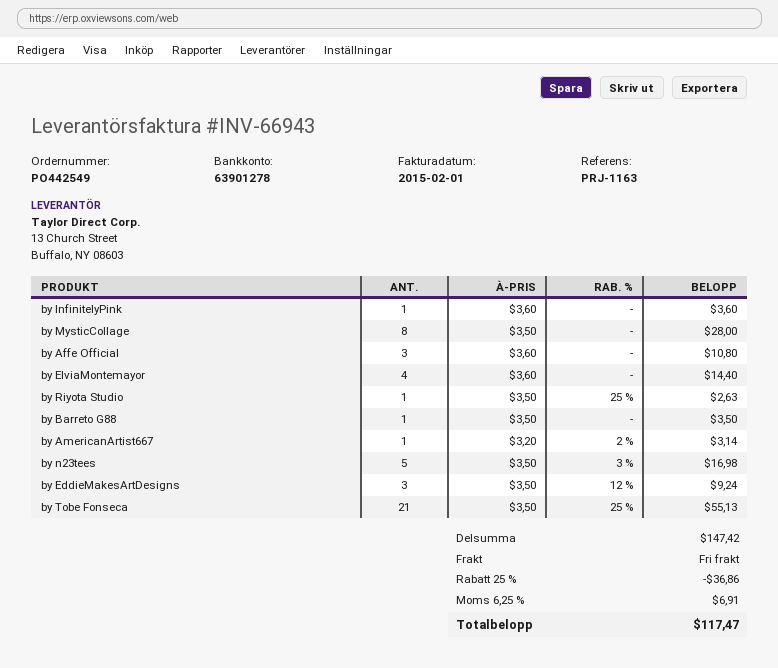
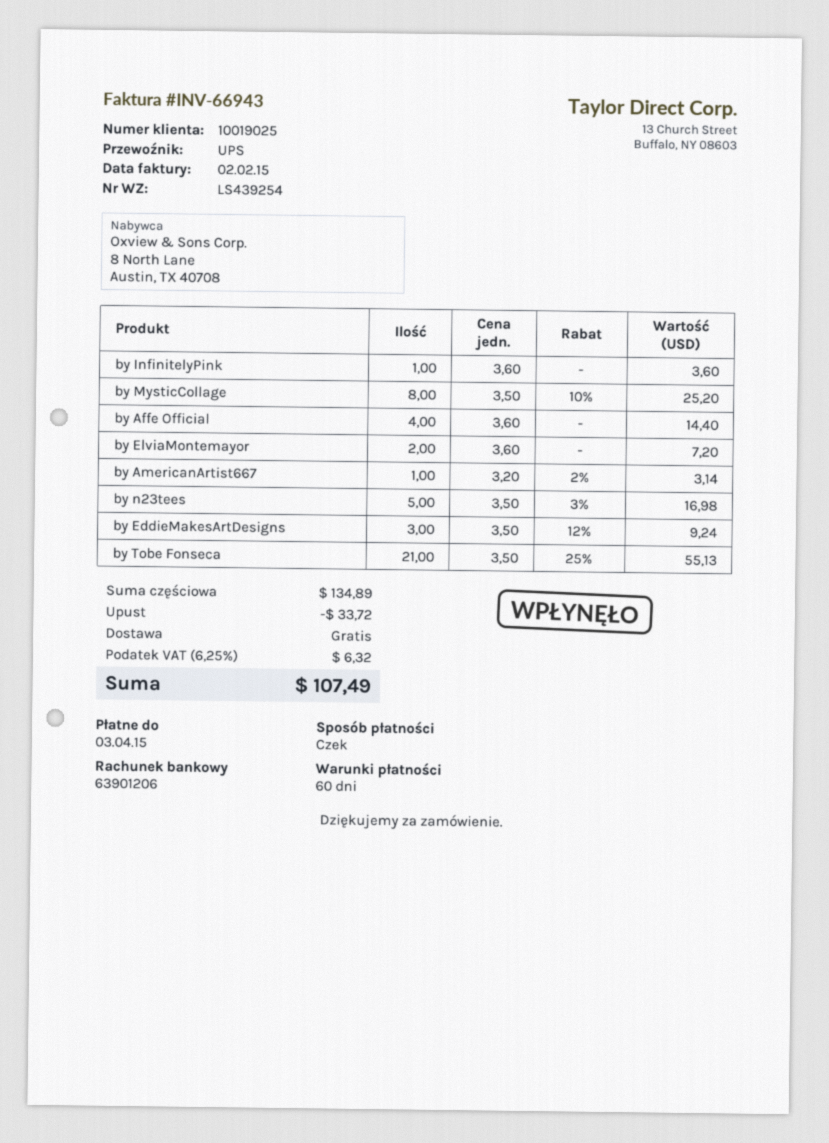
invoice date: 2015-02-01 -> 2015-02-02
bank account: 63901278 -> 63901206
by MysticCollage: 8 x 3.50 = 28.00 -> 8 x 3.50 - 10% = 25.20
by Affe Official: 3 x 3.60 = 10.80 -> 4 x 3.60 = 14.40
by ElviaMontemayor: 4 x 3.60 = 14.40 -> 2 x 3.60 = 7.20
by Riyota Studio: 1 x 3.50 - 25% = 2.63 -> none
by Barreto G88: 1 x 3.50 = 3.50 -> none
subtotal: 147.42 -> 134.89
discount: 36.86 -> 33.72
tax: 6.25% = 6.91 -> 6.25% = 6.32
total: 117.47 -> 107.49

